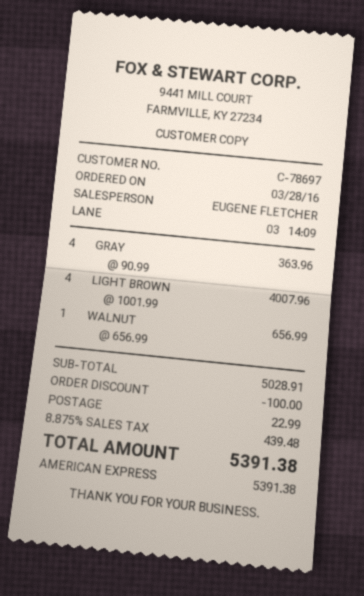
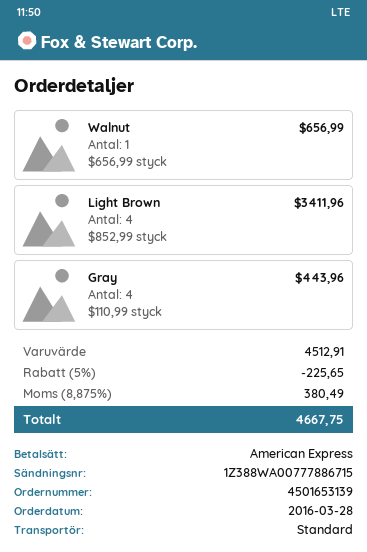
GRAY: 4 x 90.99 = 363.96 -> 4 x 110.99 = 443.96
LIGHT BROWN: 4 x 1001.99 = 4007.96 -> 4 x 852.99 = 3411.96
subtotal: 5028.91 -> 4512.91
discount: 100.00 -> 225.65
shipping: 22.99 -> none
tax: 8.875% = 439.48 -> 8.875% = 380.49
total: 5391.38 -> 4667.75

